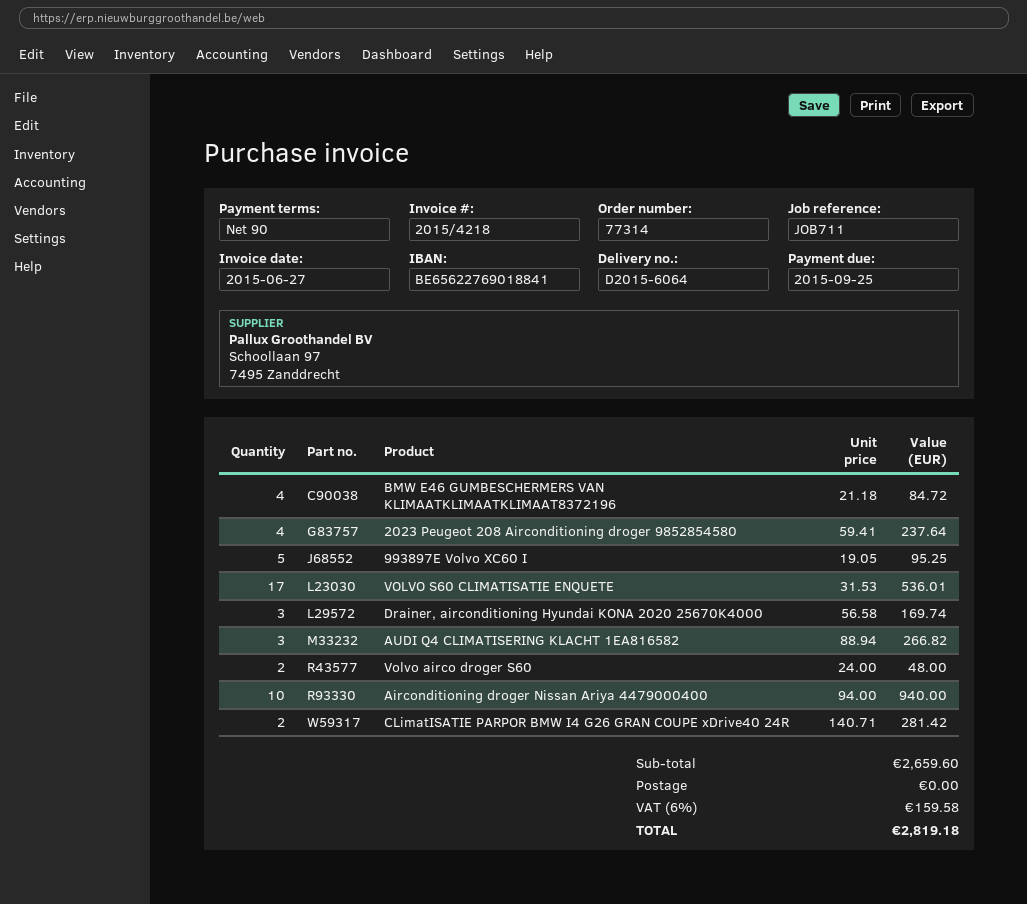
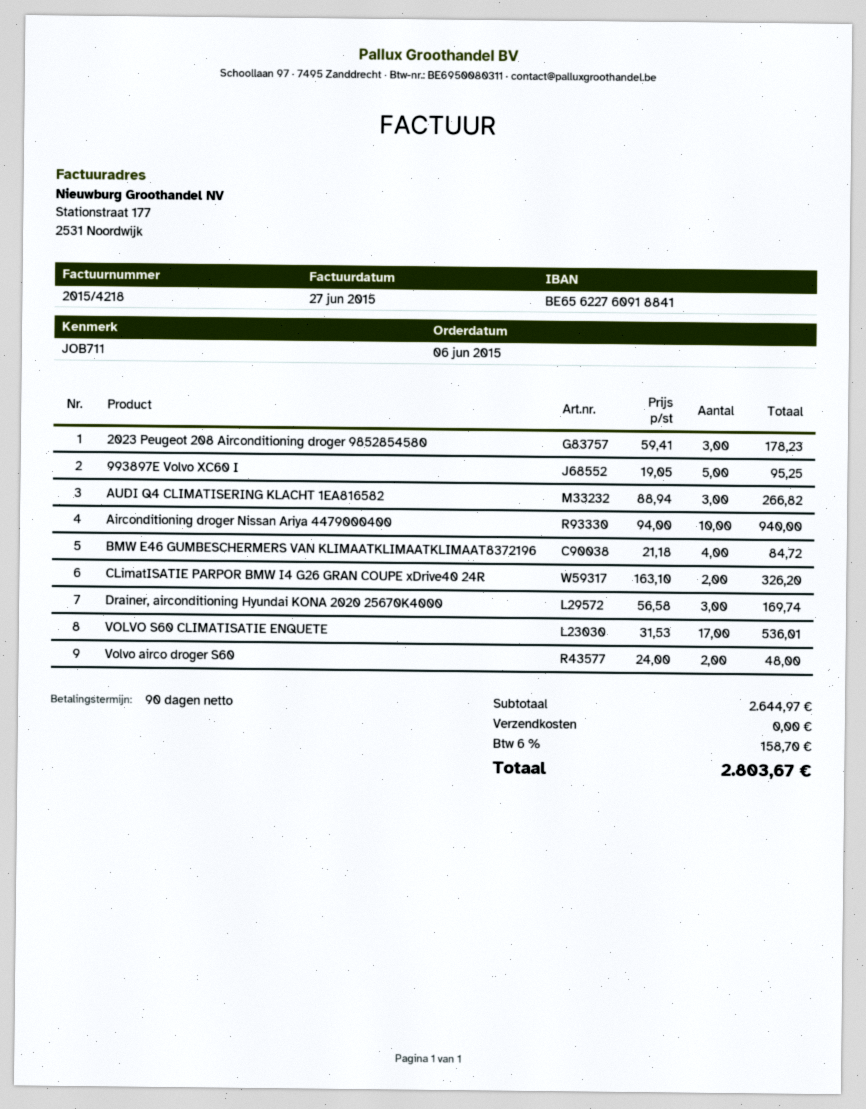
bank account: BE65622769018841 -> BE65622760918841
2023 Peugeot 208 Airconditioning droger 9852854580: 4 x 59.41 = 237.64 -> 3 x 59.41 = 178.23
CLimatISATIE PARPOR BMW I4 G26 GRAN COUPE xDrive40 24R: 2 x 140.71 = 281.42 -> 2 x 163.10 = 326.20
subtotal: 2659.60 -> 2644.97
tax: 6% = 159.58 -> 6% = 158.70
total: 2819.18 -> 2803.67

